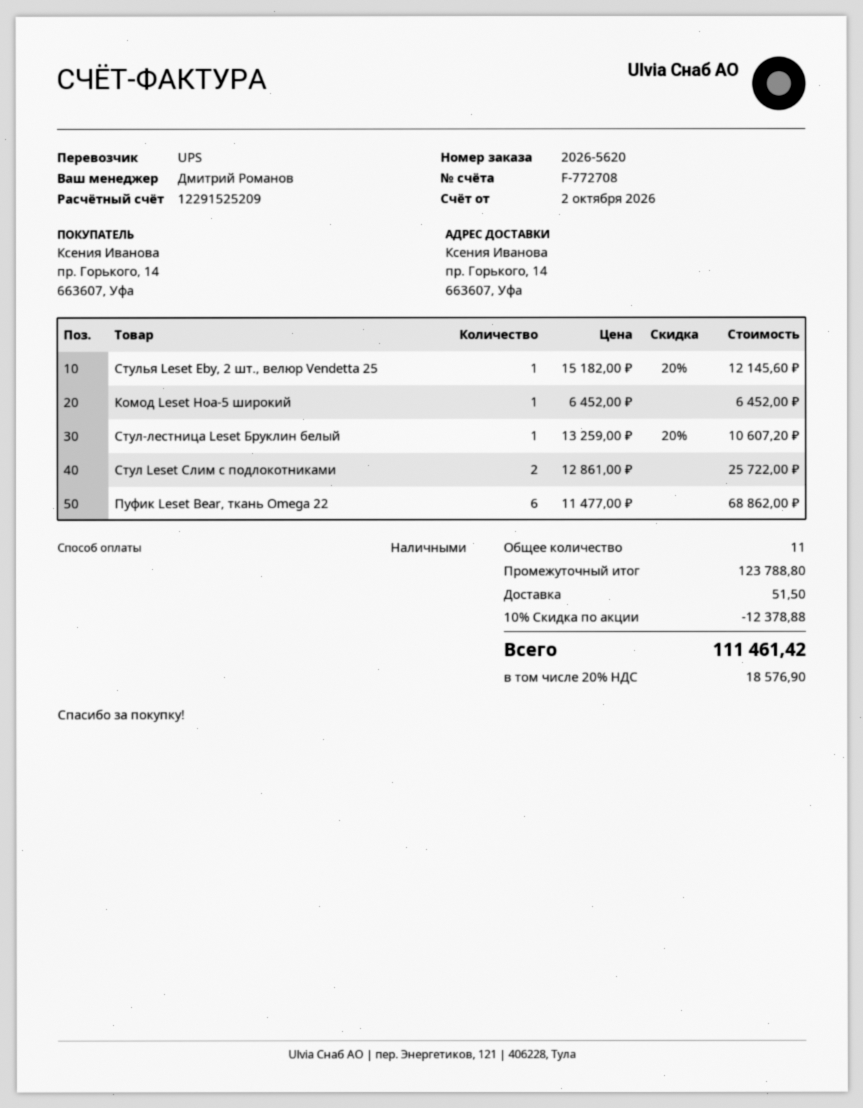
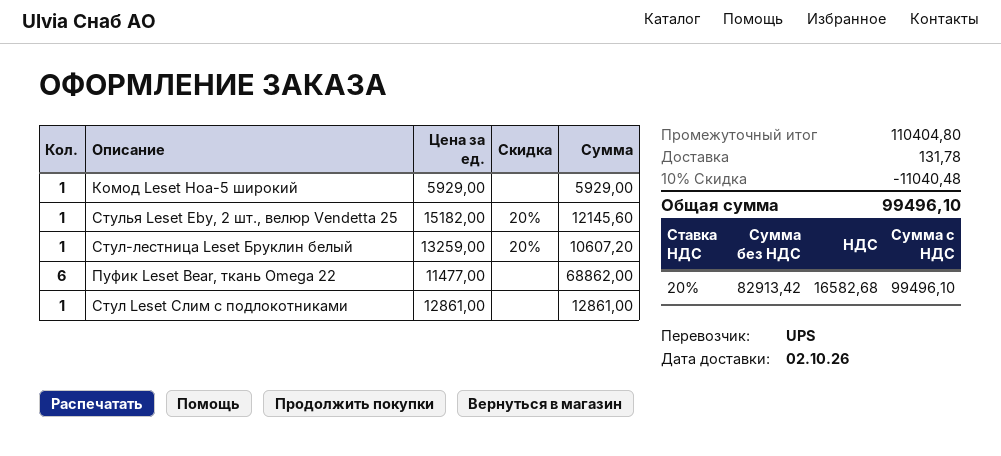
Комод Leset Ноа-5 широкий: 1 x 6452.00 = 6452.00 -> 1 x 5929.00 = 5929.00
Стул Leset Слим с подлокотниками: 2 x 12861.00 = 25722.00 -> 1 x 12861.00 = 12861.00
subtotal: 123788.80 -> 110404.80
discount: 10% = 12378.88 -> 10% = 11040.48
shipping: 51.50 -> 131.78
tax: 20% = 18576.90 -> 20% = 16582.68
total: 111461.42 -> 99496.10

